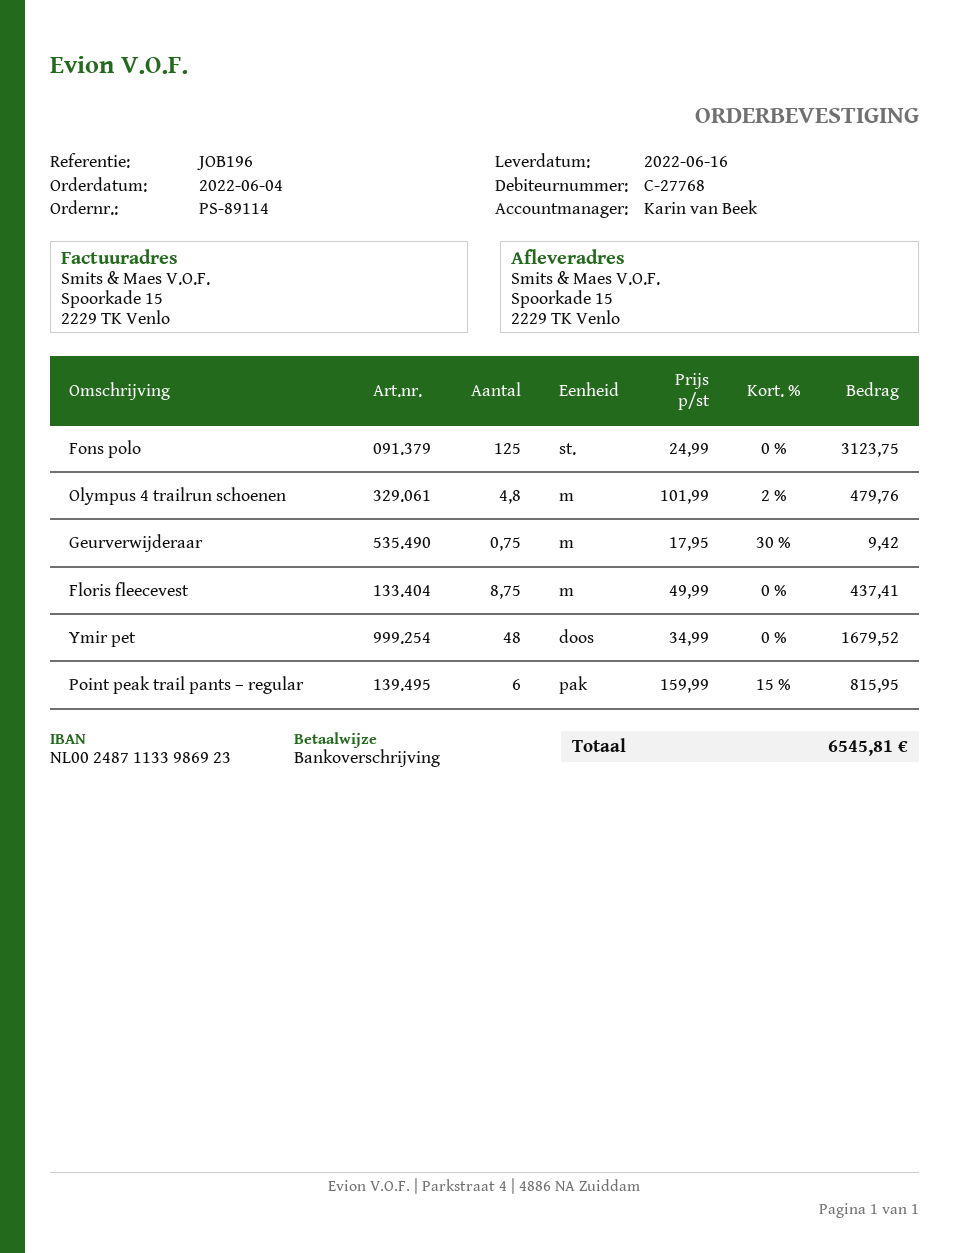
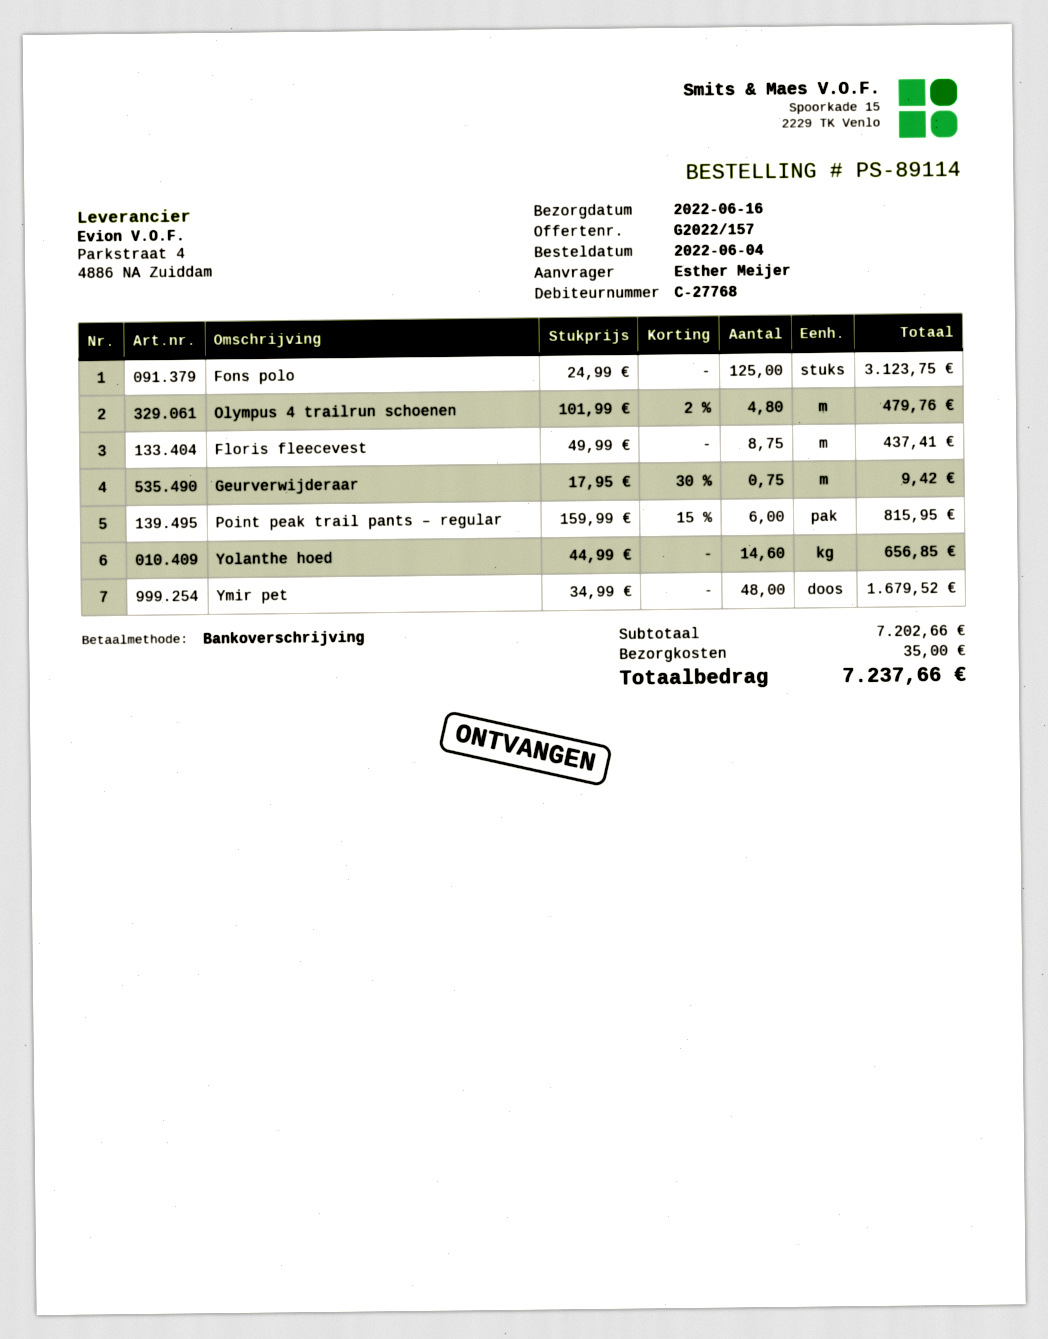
Yolanthe hoed: none -> 14.6 x 44.99 = 656.85
shipping: none -> 35.00
total: 6545.81 -> 7237.66

